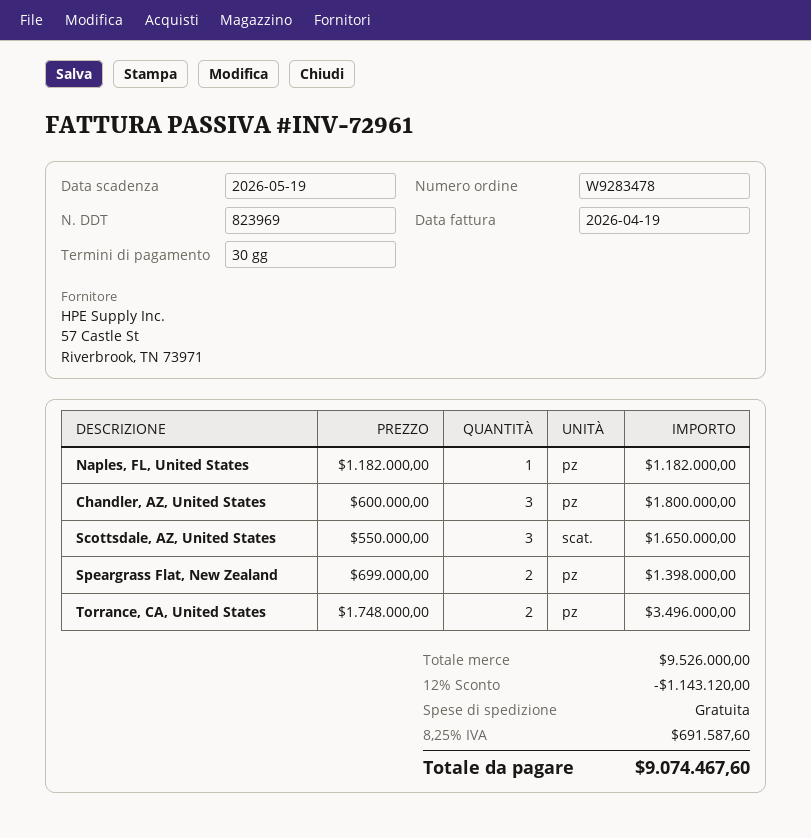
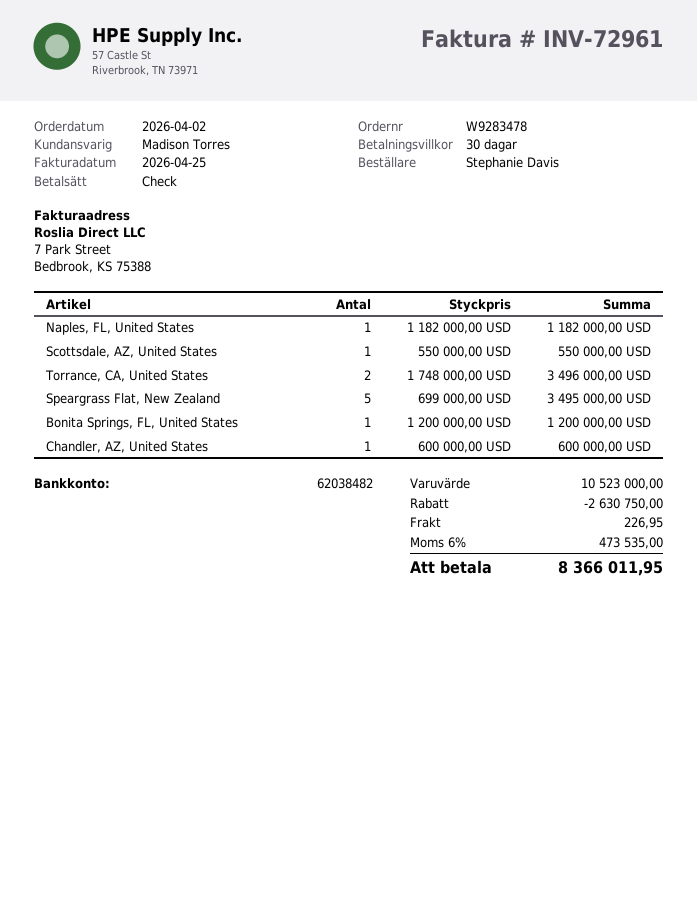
invoice date: 2026-04-19 -> 2026-04-25
Chandler, AZ, United States: 3 x 600000.00 = 1800000.00 -> 1 x 600000.00 = 600000.00
Scottsdale, AZ, United States: 3 x 550000.00 = 1650000.00 -> 1 x 550000.00 = 550000.00
Speargrass Flat, New Zealand: 2 x 699000.00 = 1398000.00 -> 5 x 699000.00 = 3495000.00
Bonita Springs, FL, United States: none -> 1 x 1200000.00 = 1200000.00
subtotal: 9526000.00 -> 10523000.00
discount: 1143120.00 -> 2630750.00
shipping: 0.00 -> 226.95
tax: 8.25% = 691587.60 -> 6% = 473535.00
total: 9074467.60 -> 8366011.95

